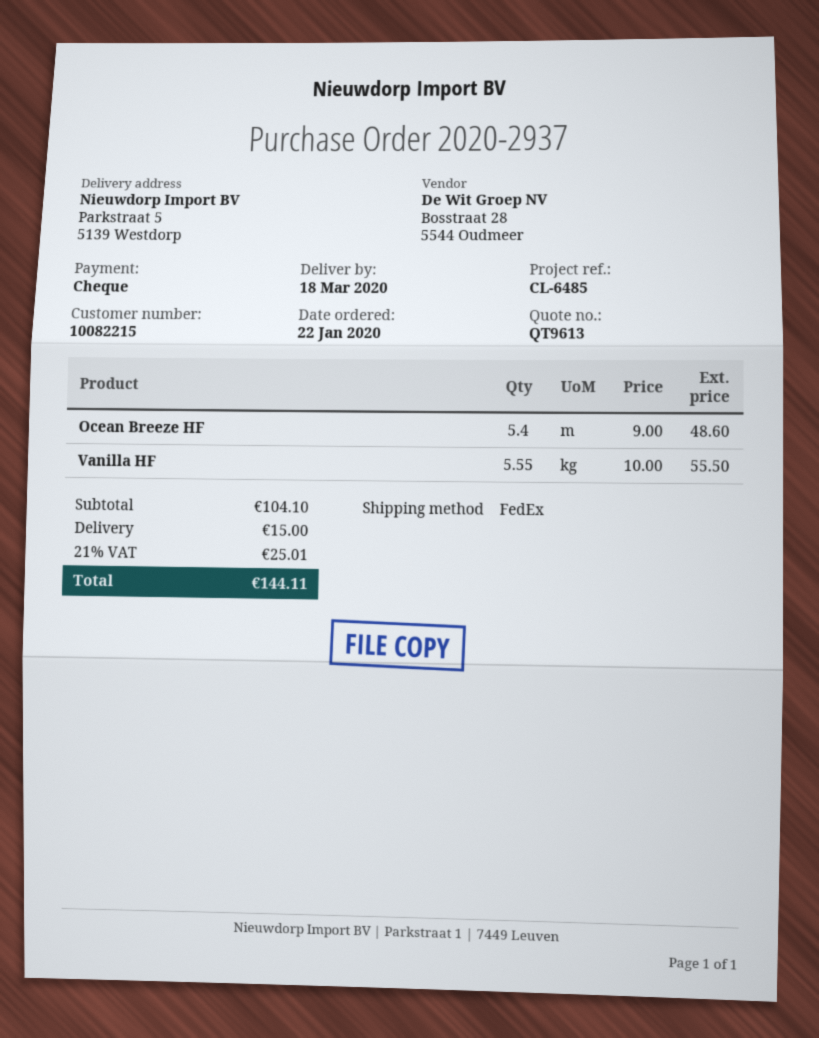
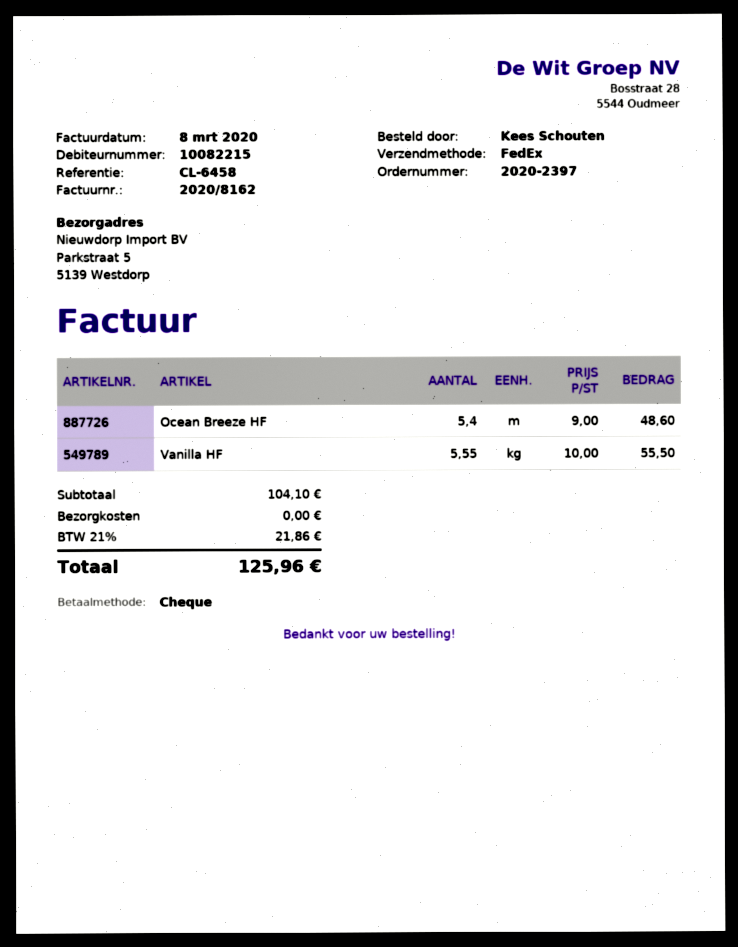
order number: 2020-2937 -> 2020-2397
reference: CL-6485 -> CL-6458
shipping: 15.00 -> 0.00
tax: 21% = 25.01 -> 21% = 21.86
total: 144.11 -> 125.96

